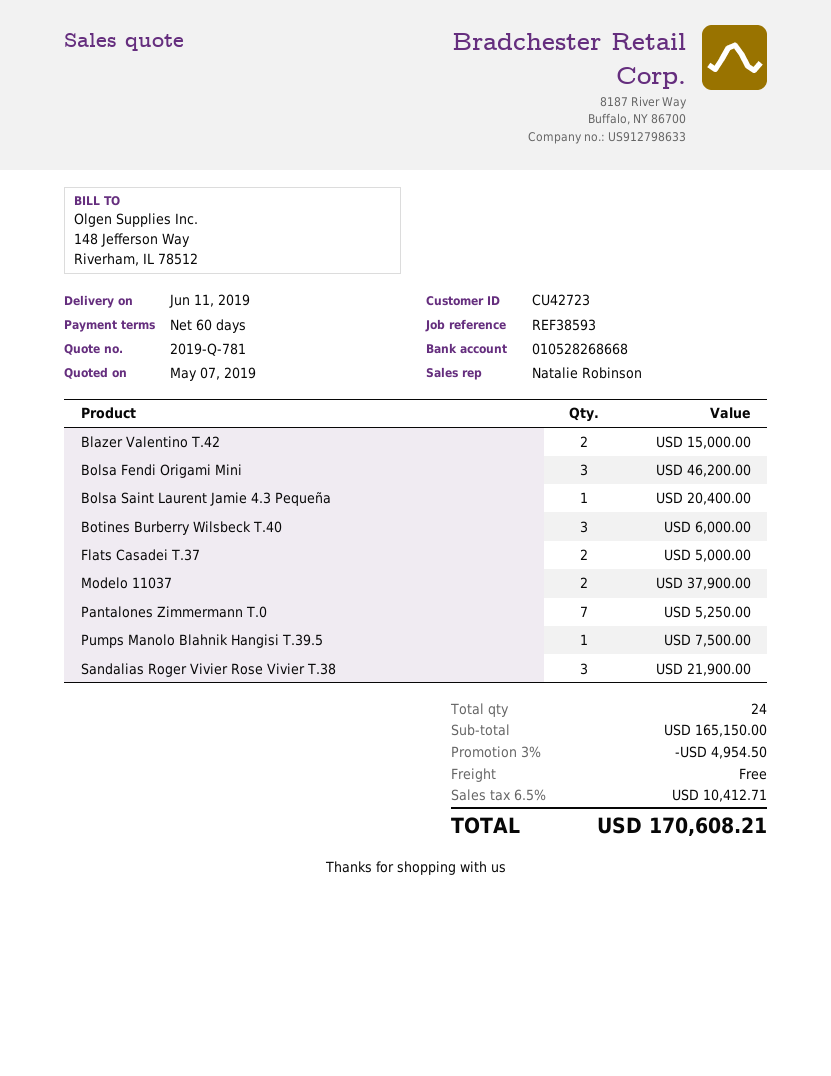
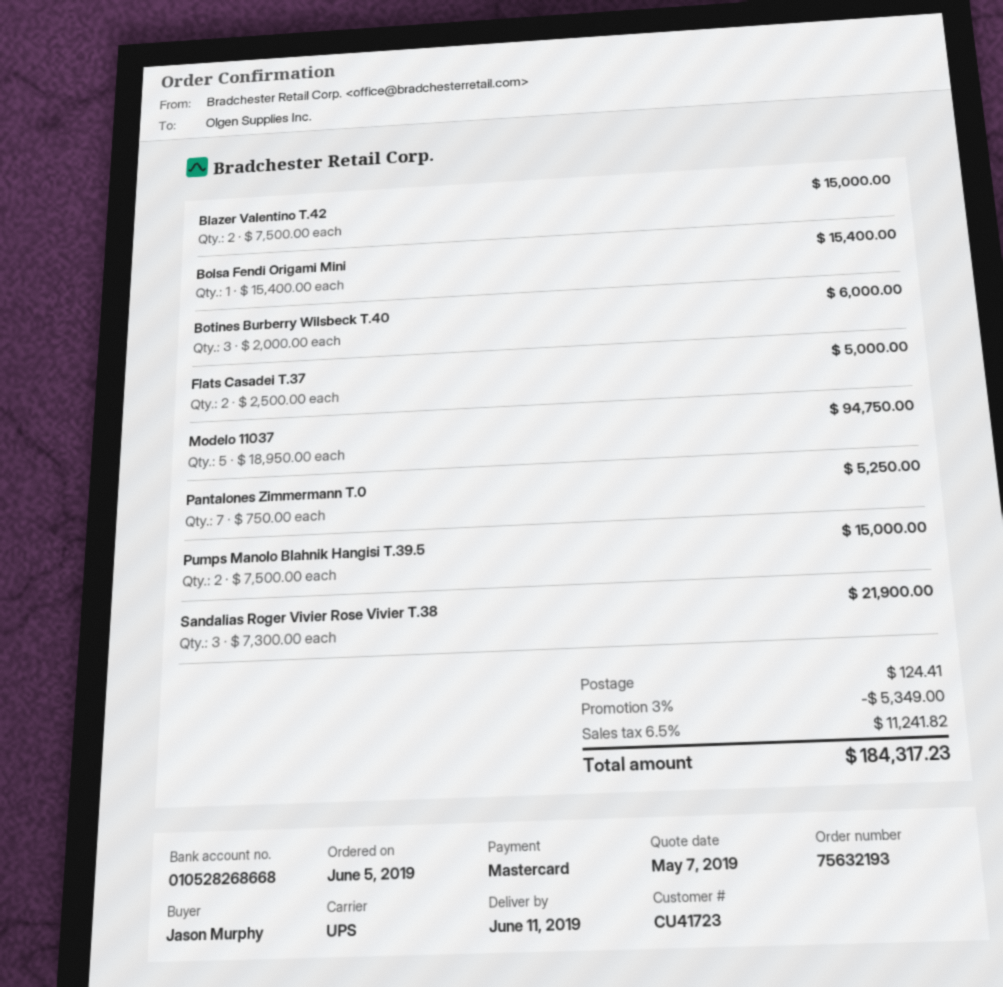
customer number: CU42723 -> CU41723
Bolsa Fendi Origami Mini: 3 for 46200.00 -> 1 for 15400.00
Bolsa Saint Laurent Jamie 4.3 Pequeña: 1 for 20400.00 -> none
Modelo 11037: 2 for 37900.00 -> 5 for 94750.00
Pumps Manolo Blahnik Hangisi T.39.5: 1 for 7500.00 -> 2 for 15000.00
discount: 3% = 4954.50 -> 3% = 5349.00
shipping: 0.00 -> 124.41
tax: 6.5% = 10412.71 -> 6.5% = 11241.82
total: 170608.21 -> 184317.23

